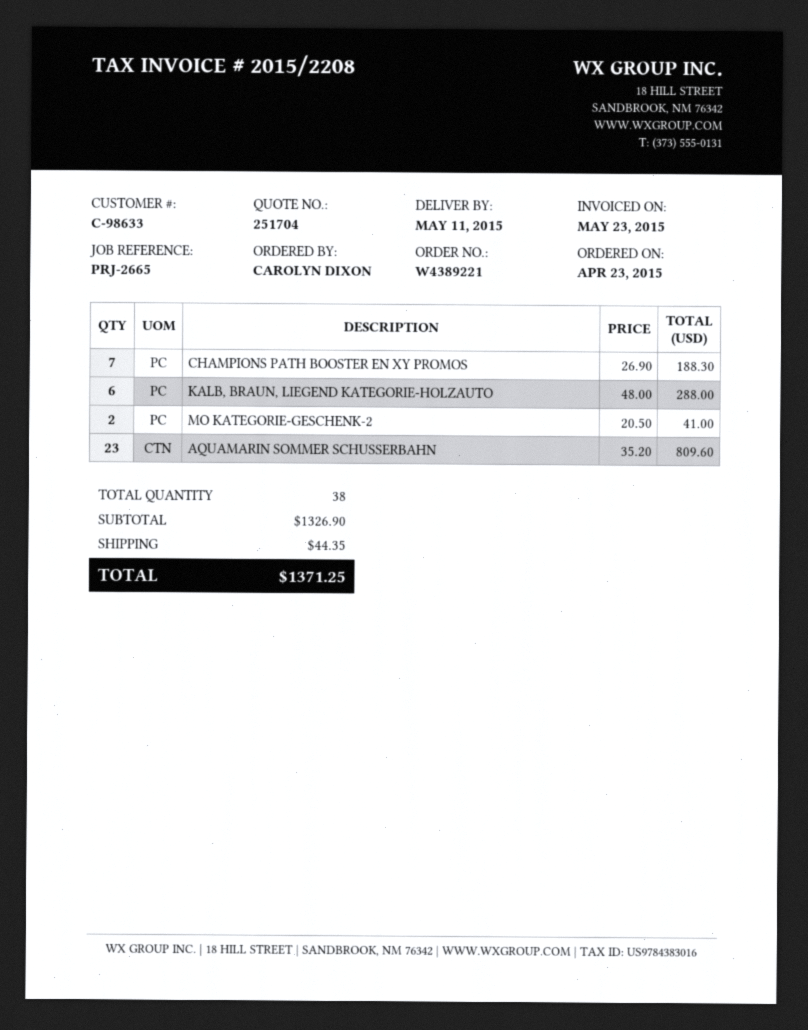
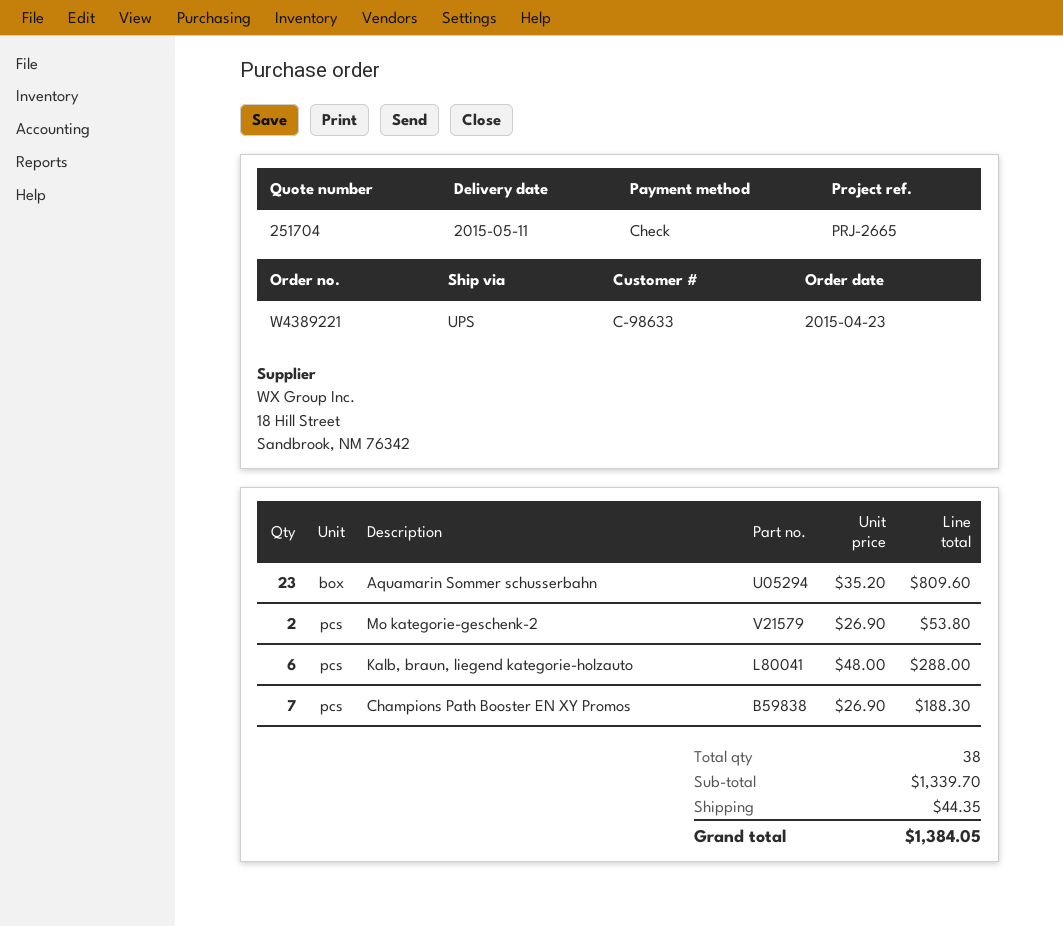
MO KATEGORIE-GESCHENK-2: 2 x 20.50 = 41.00 -> 2 x 26.90 = 53.80
subtotal: 1326.90 -> 1339.70
total: 1371.25 -> 1384.05

